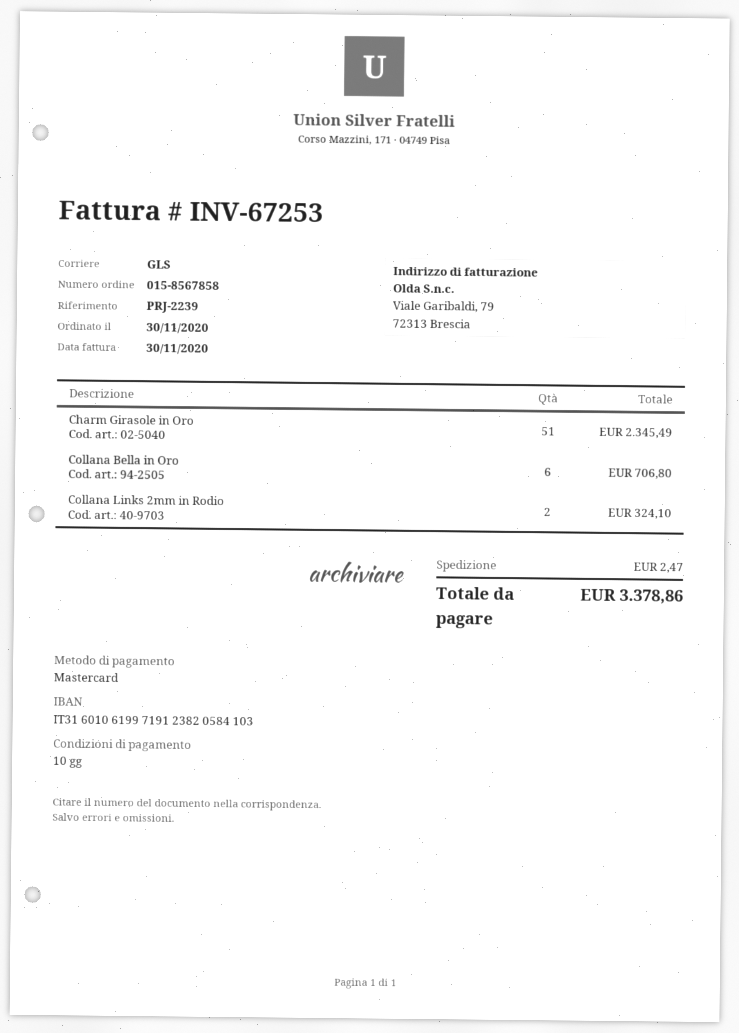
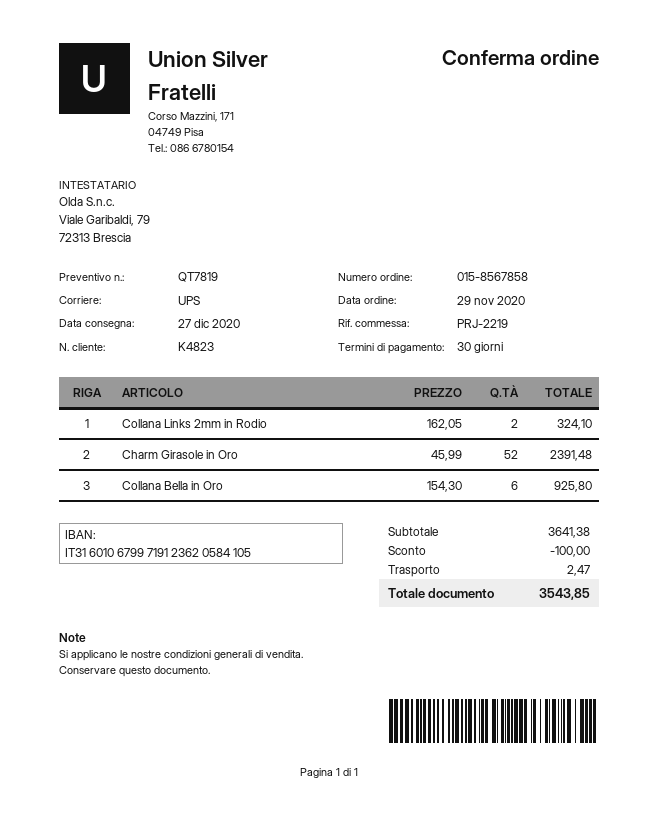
order date: 2020-11-30 -> 2020-11-29
payment terms: 10 days -> 30 days
reference: PRJ-2239 -> PRJ-2219
bank account: IT3160106199719123820584103 -> IT3160106799719123620584105
shipping method: GLS -> UPS
Charm Girasole in Oro: 51 for 2345.49 -> 52 for 2391.48
Collana Bella in Oro: 6 for 706.80 -> 6 for 925.80
discount: none -> 100.00
total: 3378.86 -> 3543.85

